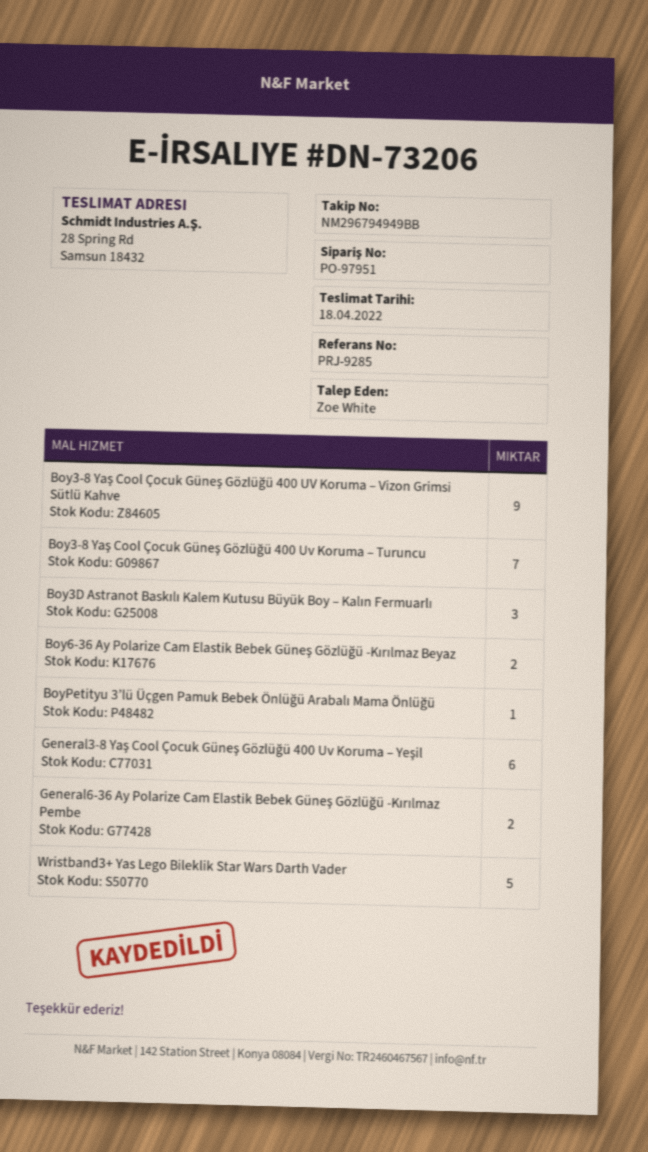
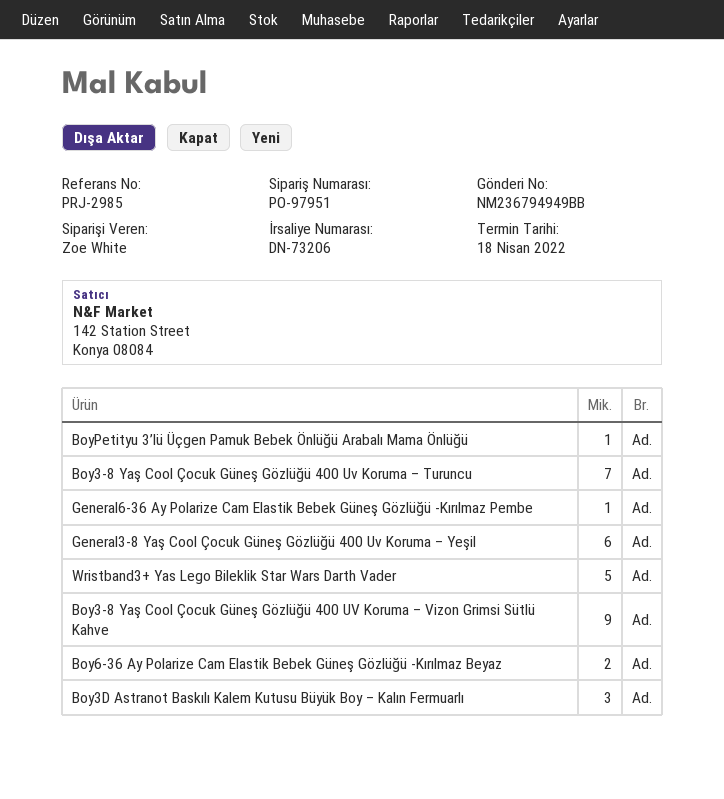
reference: PRJ-9285 -> PRJ-2985
tracking number: NM296794949BB -> NM236794949BB
General6-36 Ay Polarize Cam Elastik Bebek Güneş Gözlüğü -Kırılmaz Pembe: 2 -> 1

